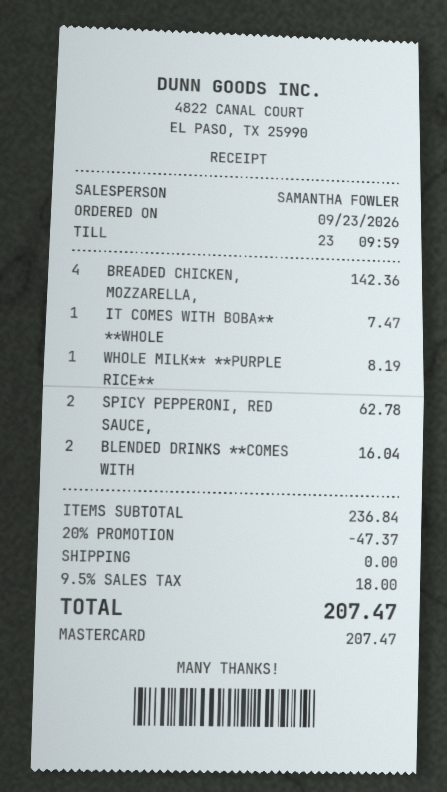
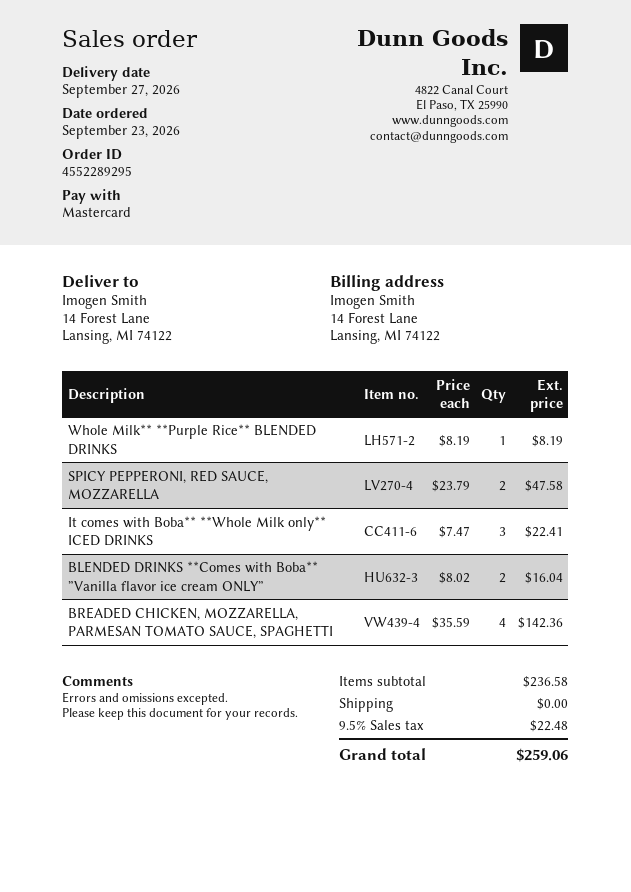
IT COMES WITH BOBA** **WHOLE: 1 for 7.47 -> 3 for 22.41
SPICY PEPPERONI, RED SAUCE,: 2 for 62.78 -> 2 for 47.58
subtotal: 236.84 -> 236.58
discount: 20% = 47.37 -> none
tax: 9.5% = 18.00 -> 9.5% = 22.48
total: 207.47 -> 259.06

